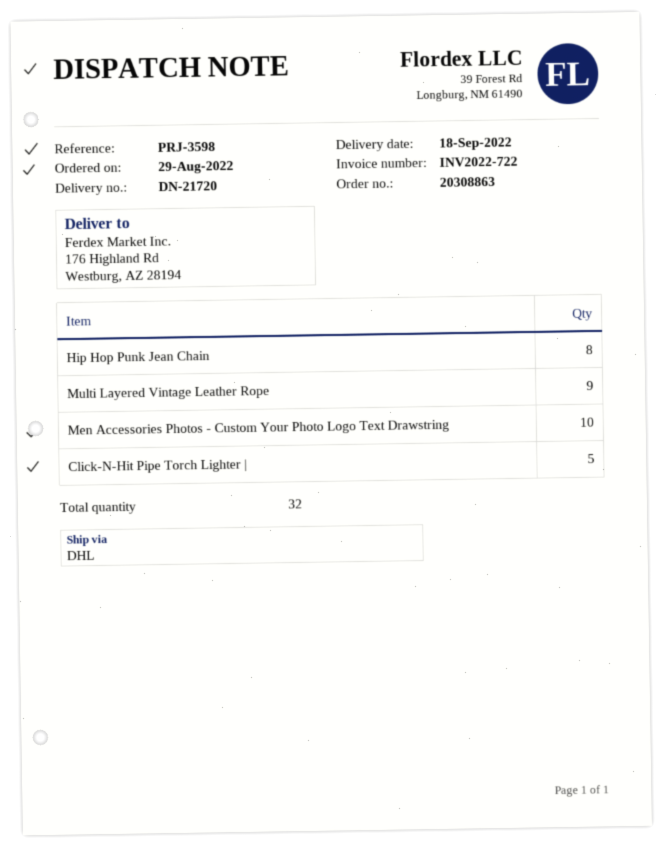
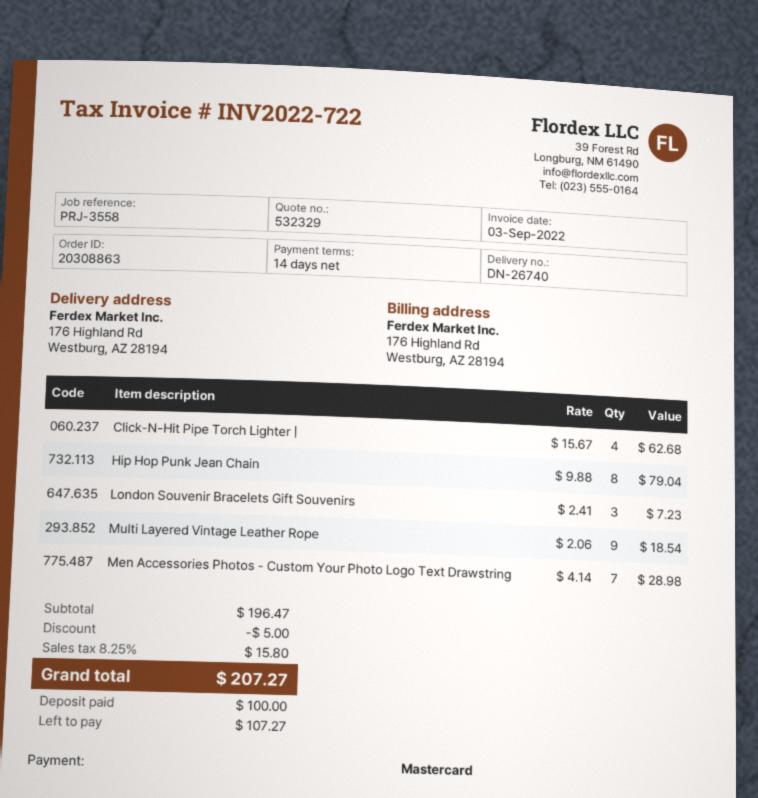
delivery note number: DN-21720 -> DN-26740
reference: PRJ-3598 -> PRJ-3558
Men Accessories Photos - Custom Your Photo Logo Text Drawstring: 10 -> 7
Click-N-Hit Pipe Torch Lighter |: 5 -> 4
London Souvenir Bracelets Gift Souvenirs: none -> 3

